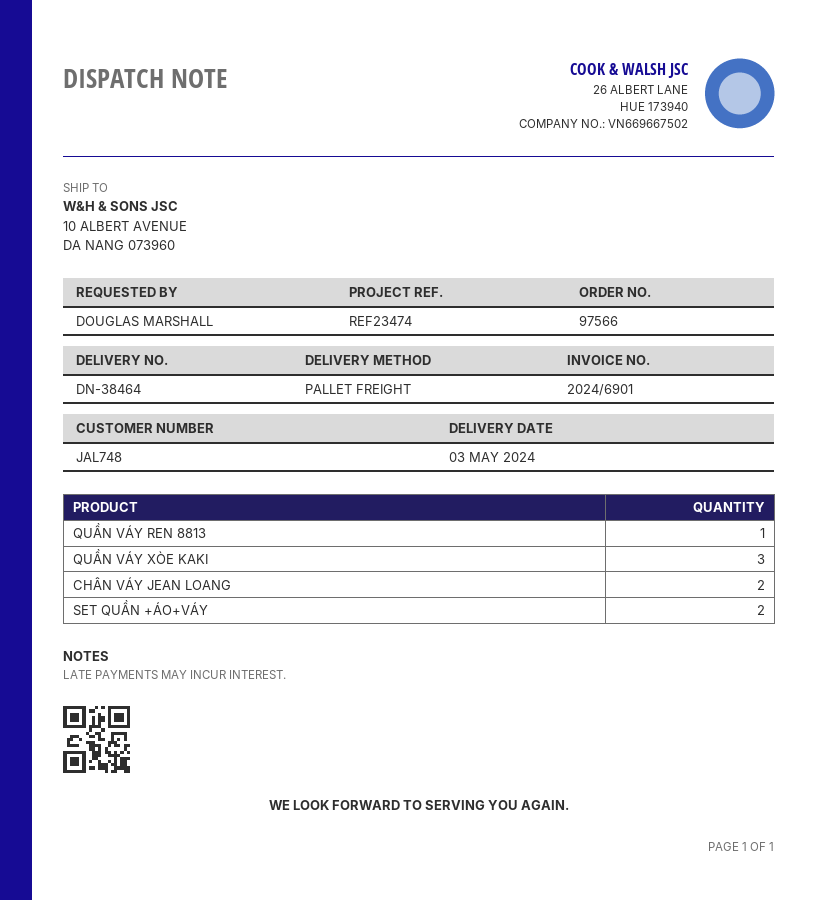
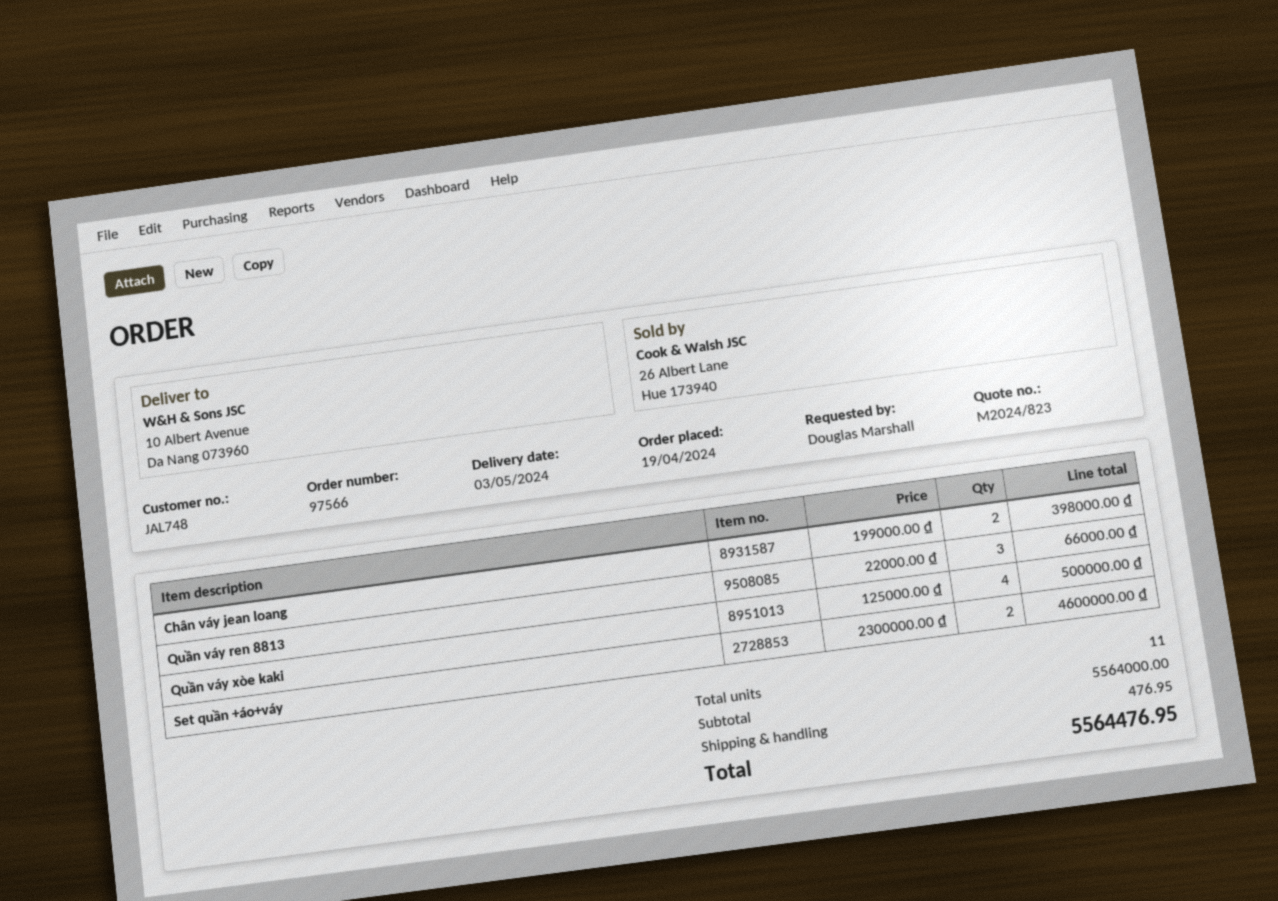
QUẦN VÁY REN 8813: 1 -> 3
QUẦN VÁY XÒE KAKI: 3 -> 4

